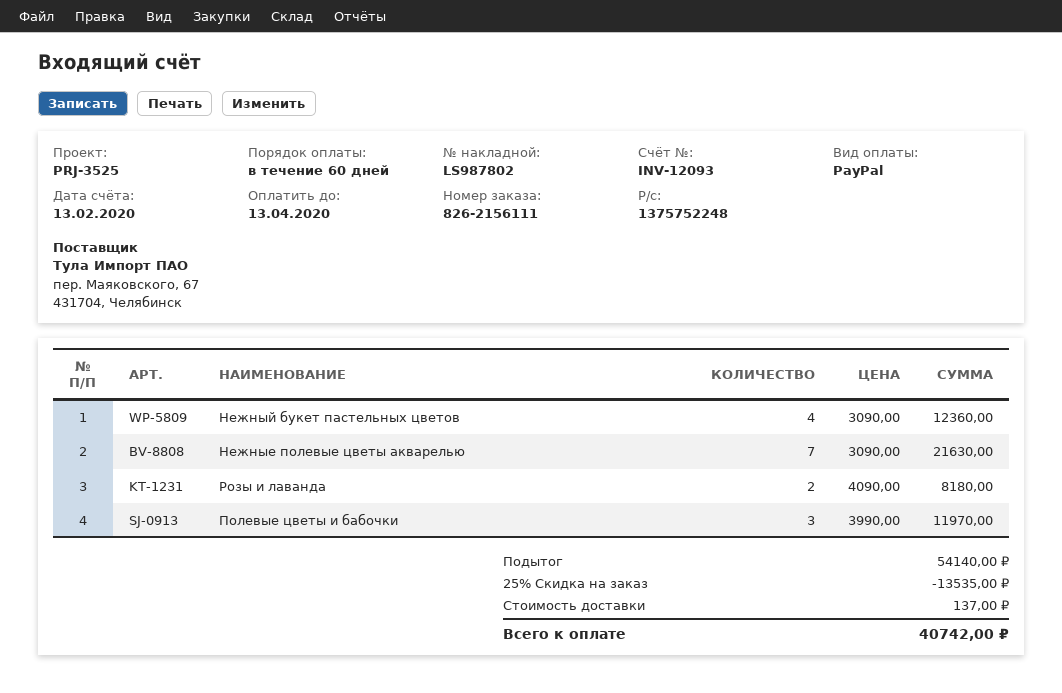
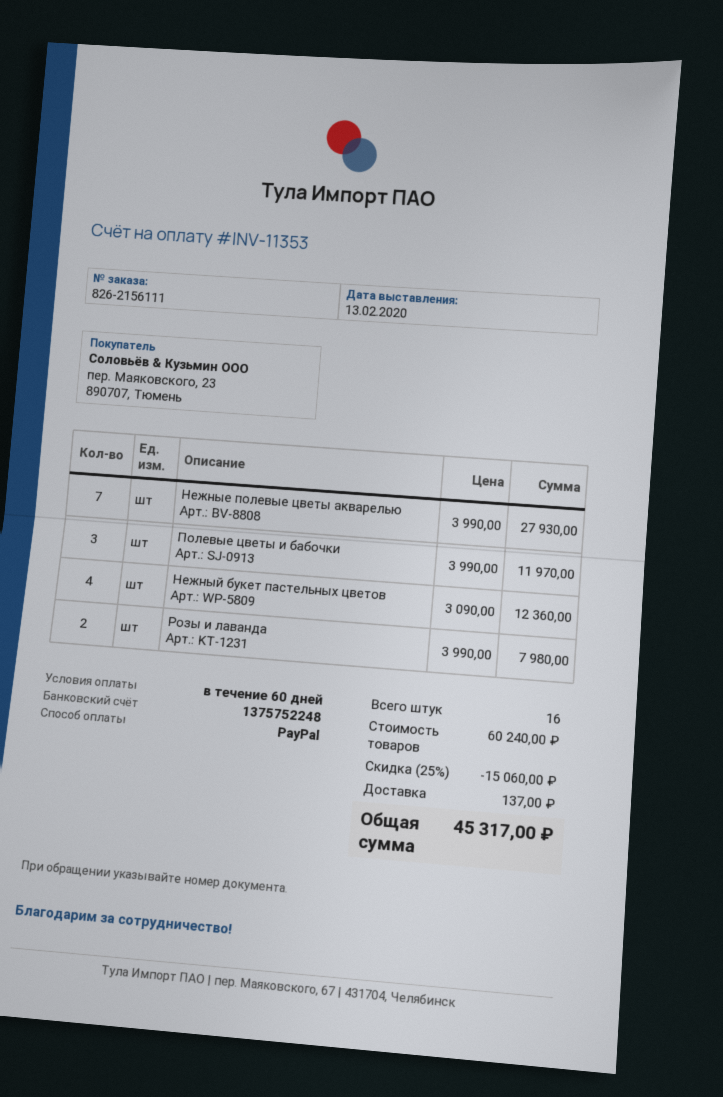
invoice number: INV-12093 -> INV-11353
Нежные полевые цветы акварелью: 7 x 3090.00 = 21630.00 -> 7 x 3990.00 = 27930.00
Розы и лаванда: 2 x 4090.00 = 8180.00 -> 2 x 3990.00 = 7980.00
subtotal: 54140.00 -> 60240.00
discount: 25% = 13535.00 -> 25% = 15060.00
total: 40742.00 -> 45317.00

